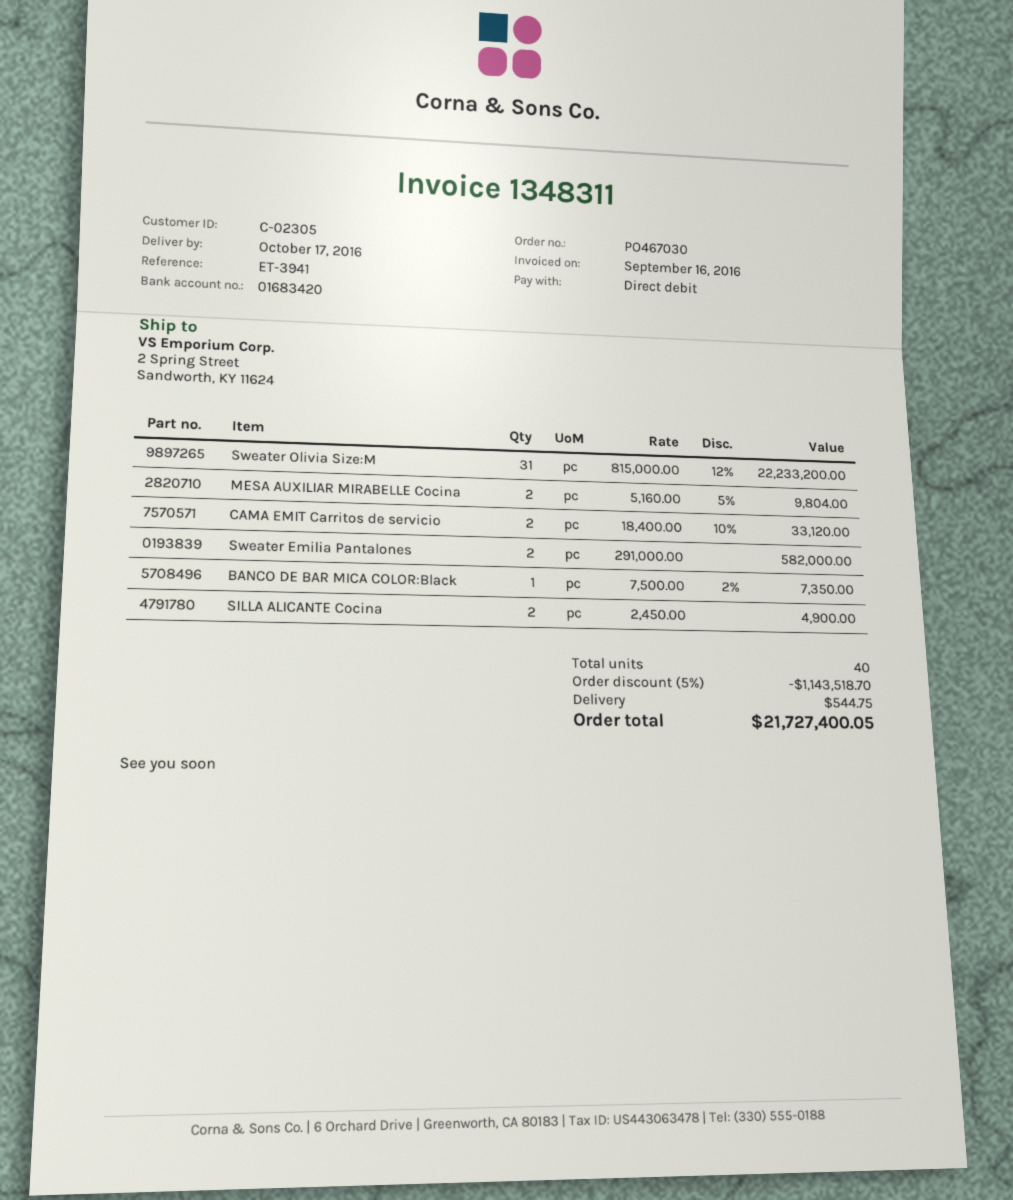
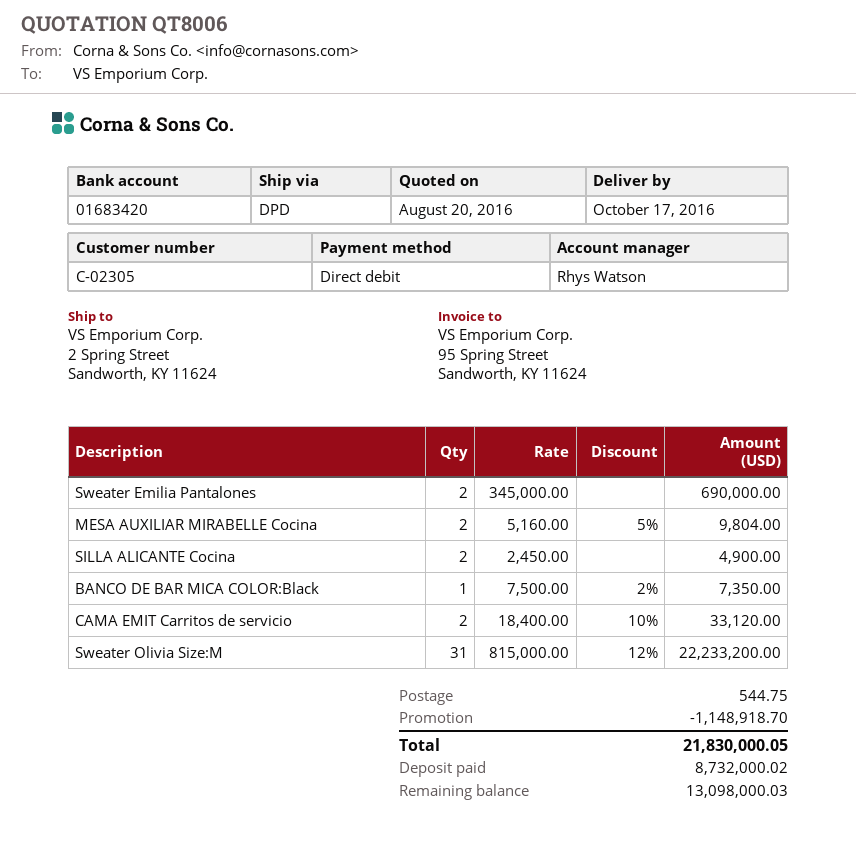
Sweater Emilia Pantalones: 2 x 291000.00 = 582000.00 -> 2 x 345000.00 = 690000.00
discount: 1143518.70 -> 1148918.70
total: 21727400.05 -> 21830000.05

